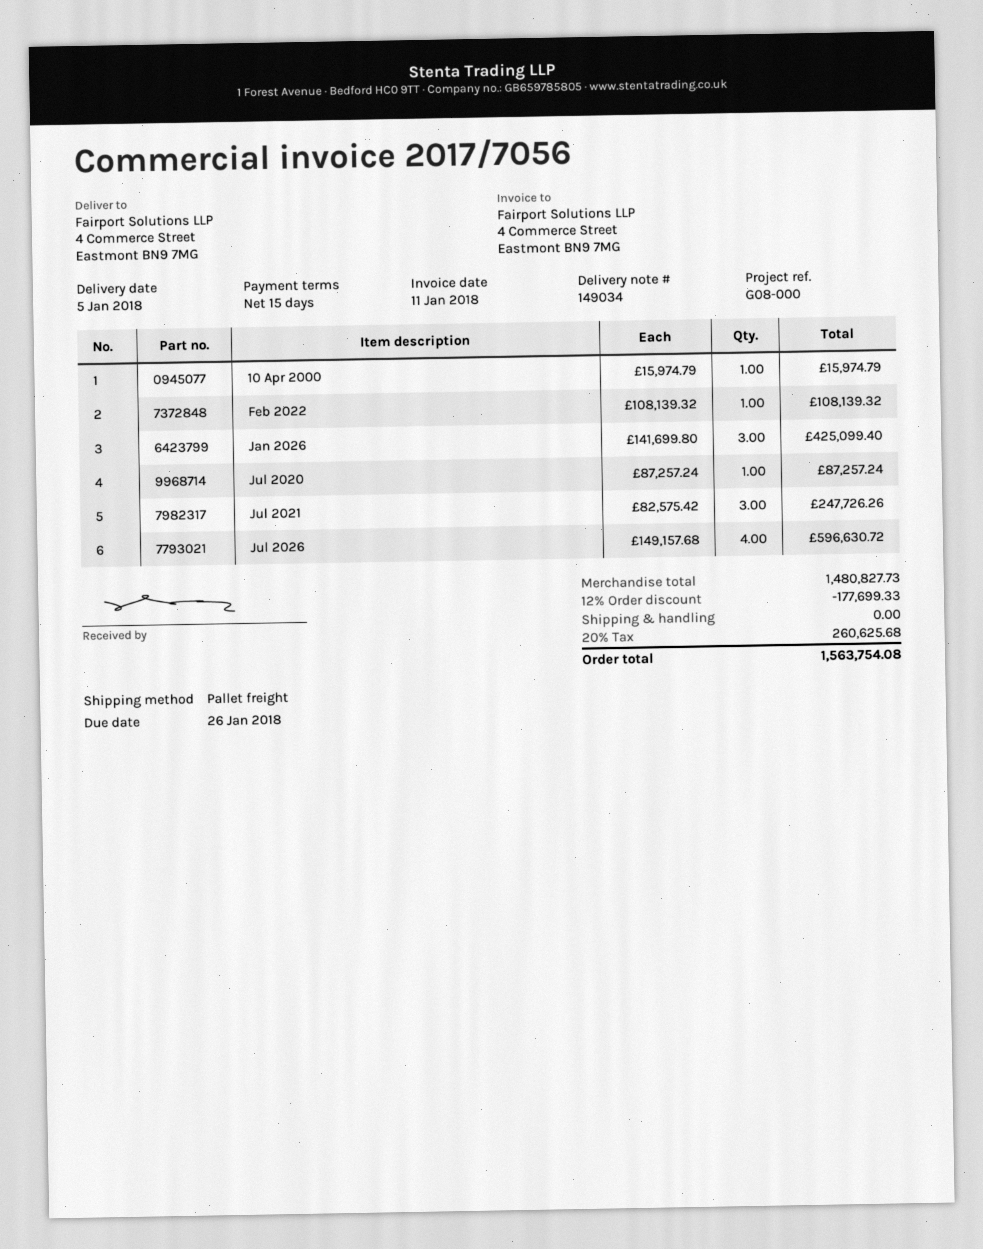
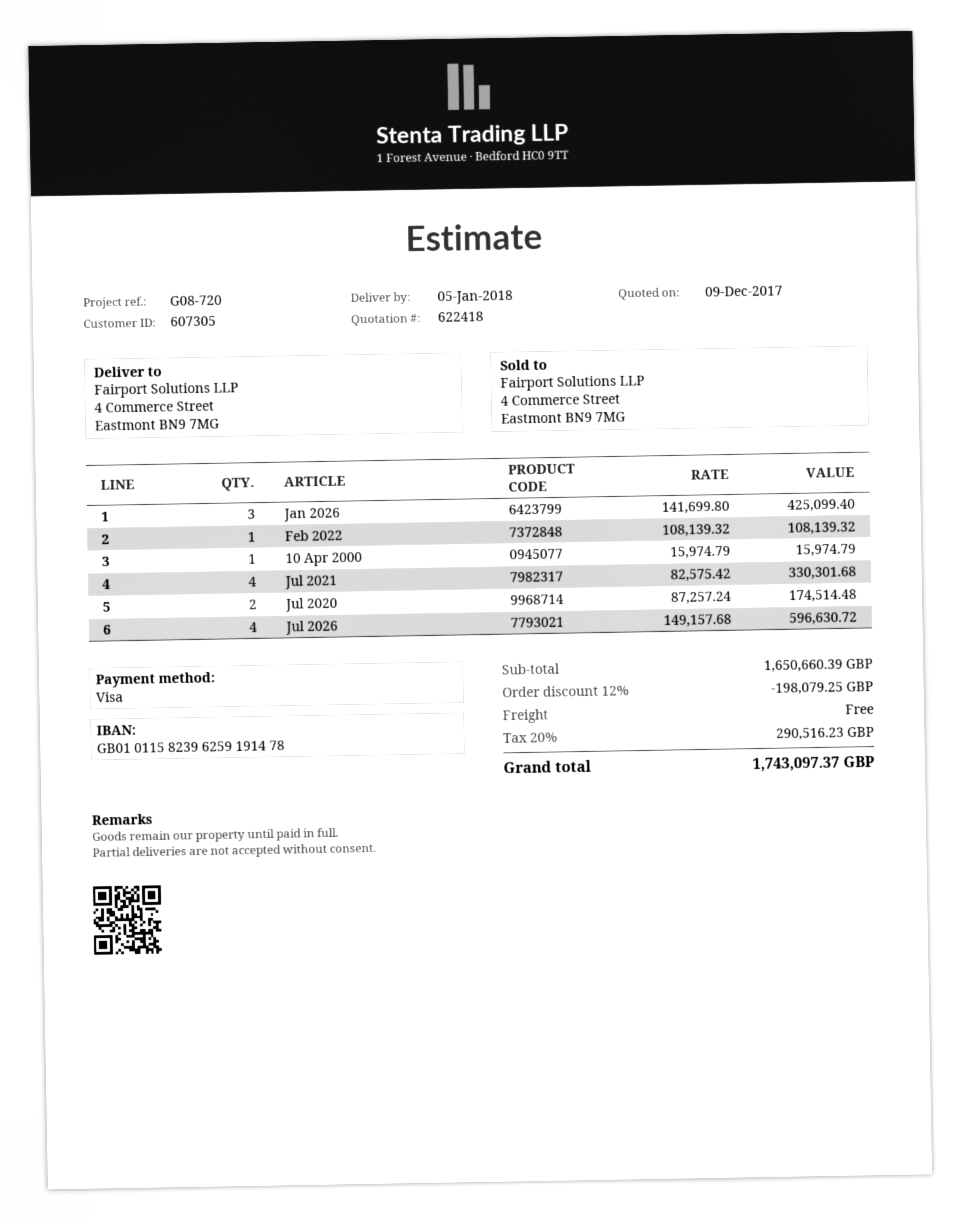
reference: G08-000 -> G08-720
Jul 2020: 1 x 87257.24 = 87257.24 -> 2 x 87257.24 = 174514.48
Jul 2021: 3 x 82575.42 = 247726.26 -> 4 x 82575.42 = 330301.68
subtotal: 1480827.73 -> 1650660.39
discount: 12% = 177699.33 -> 12% = 198079.25
tax: 20% = 260625.68 -> 20% = 290516.23
total: 1563754.08 -> 1743097.37

